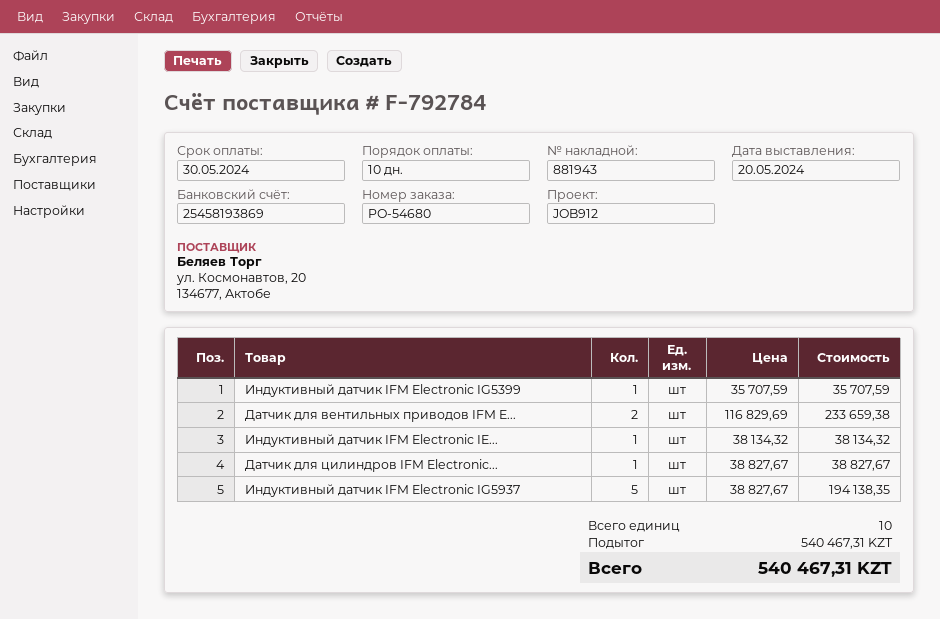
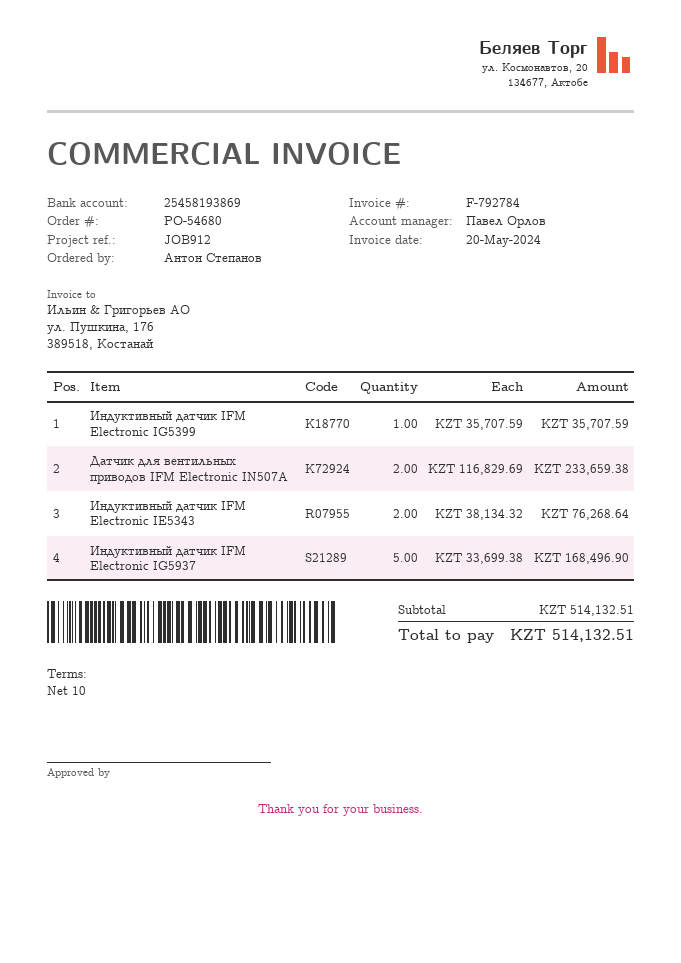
Индуктивный датчик IFM Electronic IE...: 1 x 38134.32 = 38134.32 -> 2 x 38134.32 = 76268.64
Датчик для цилиндров IFM Electronic...: 1 x 38827.67 = 38827.67 -> none
Индуктивный датчик IFM Electronic IG5937: 5 x 38827.67 = 194138.35 -> 5 x 33699.38 = 168496.90
subtotal: 540467.31 -> 514132.51
total: 540467.31 -> 514132.51

